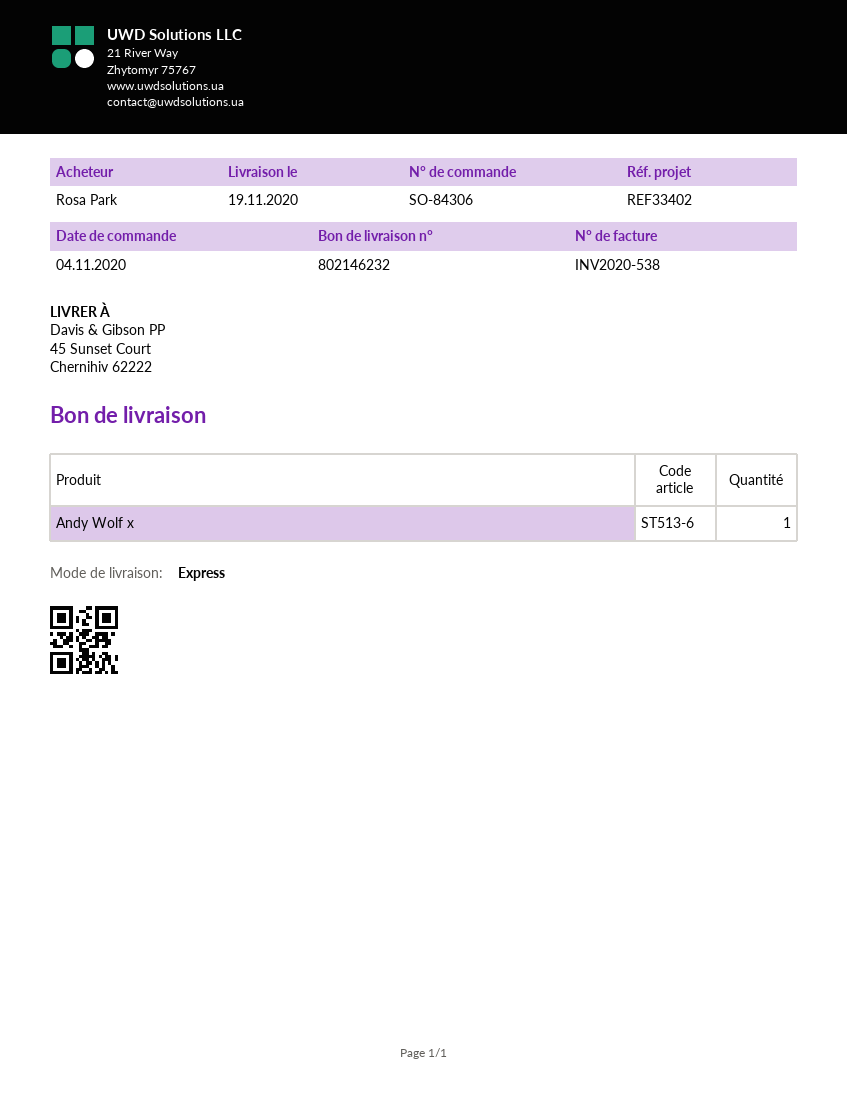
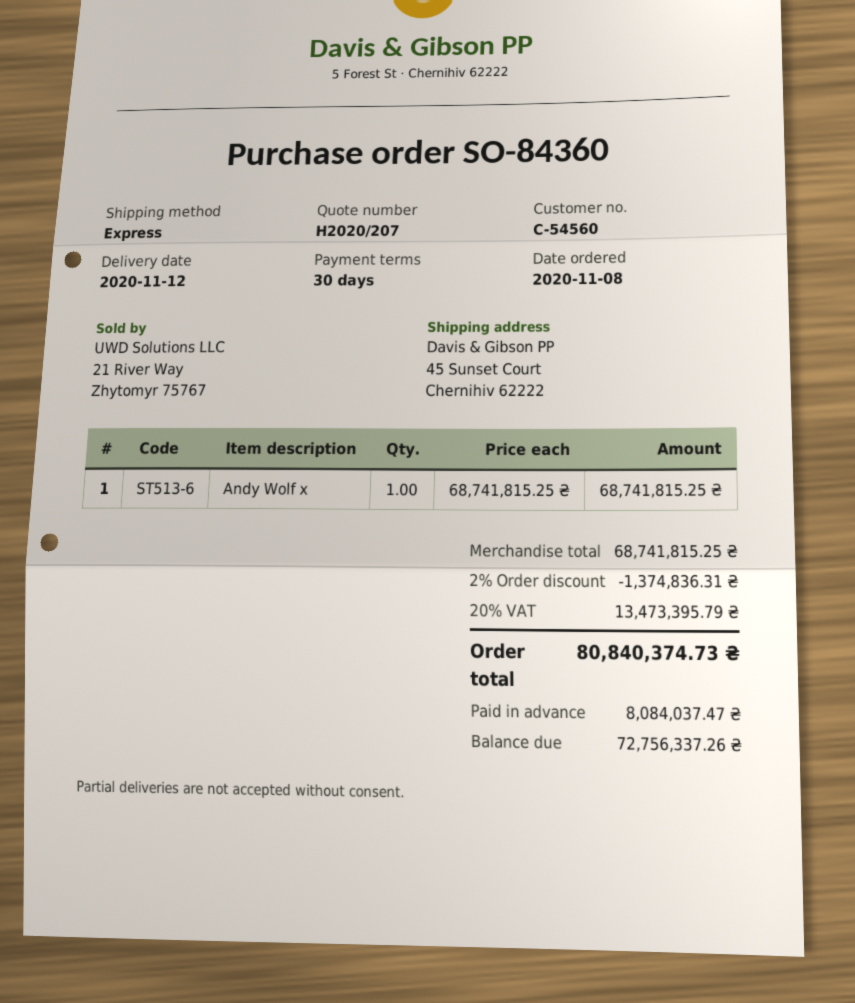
order number: SO-84306 -> SO-84360
order date: 2020-11-04 -> 2020-11-08
delivery date: 2020-11-19 -> 2020-11-12

